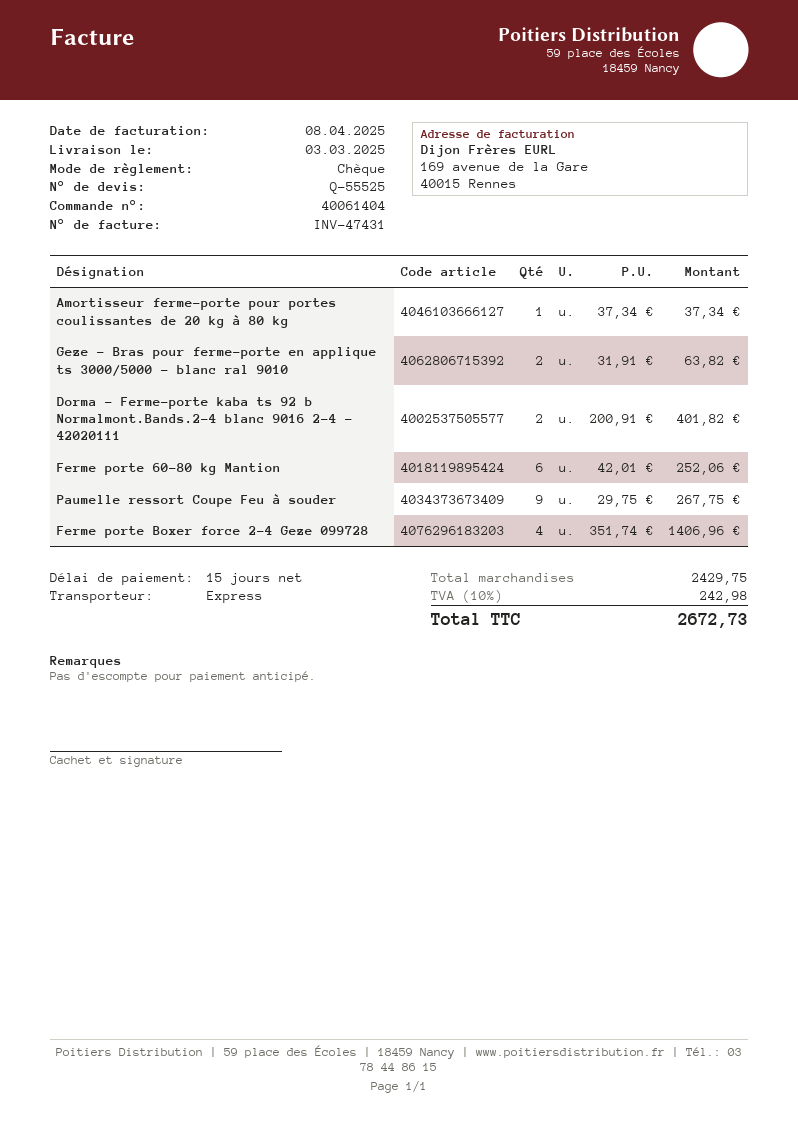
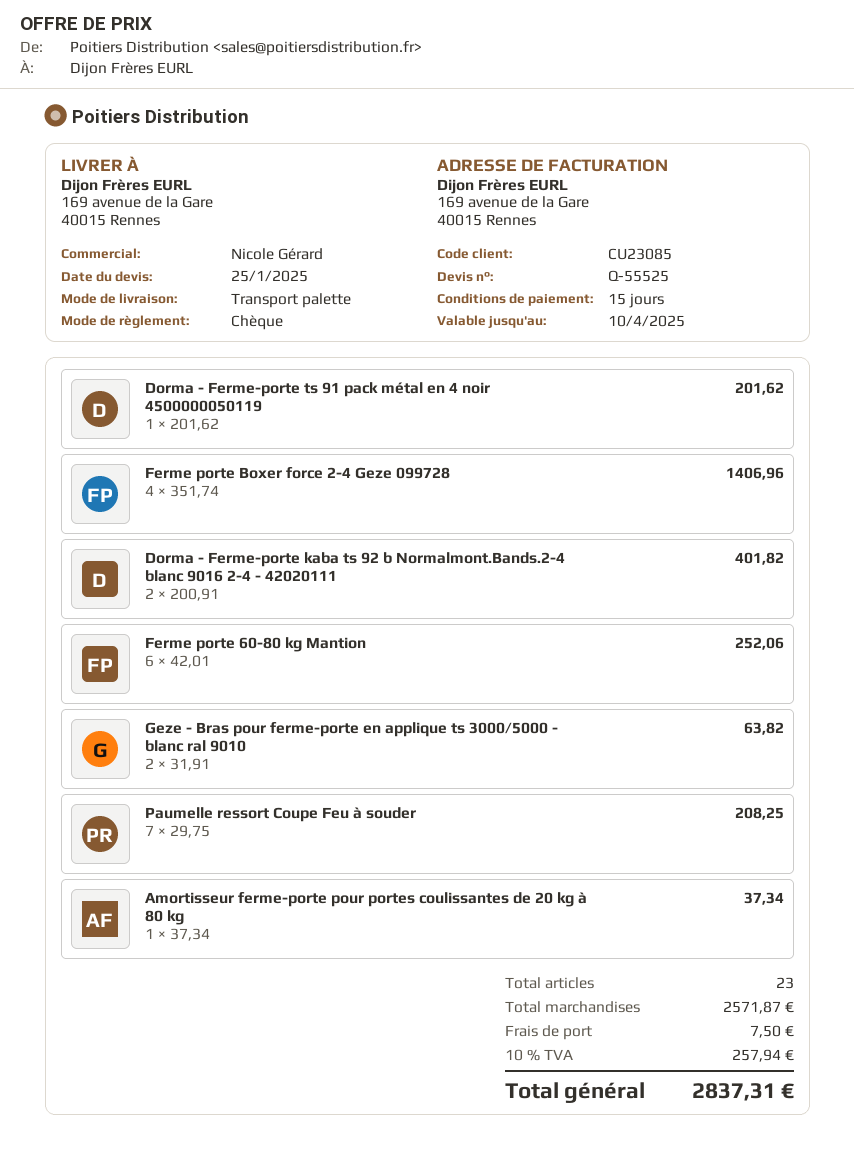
shipping method: express -> pallet freight
Paumelle ressort Coupe Feu à souder: 9 x 29.75 = 267.75 -> 7 x 29.75 = 208.25
Dorma - Ferme-porte ts 91 pack métal en 4 noir 4500000050119: none -> 1 x 201.62 = 201.62
subtotal: 2429.75 -> 2571.87
shipping: none -> 7.50
tax: 10% = 242.98 -> 10% = 257.94
total: 2672.73 -> 2837.31

